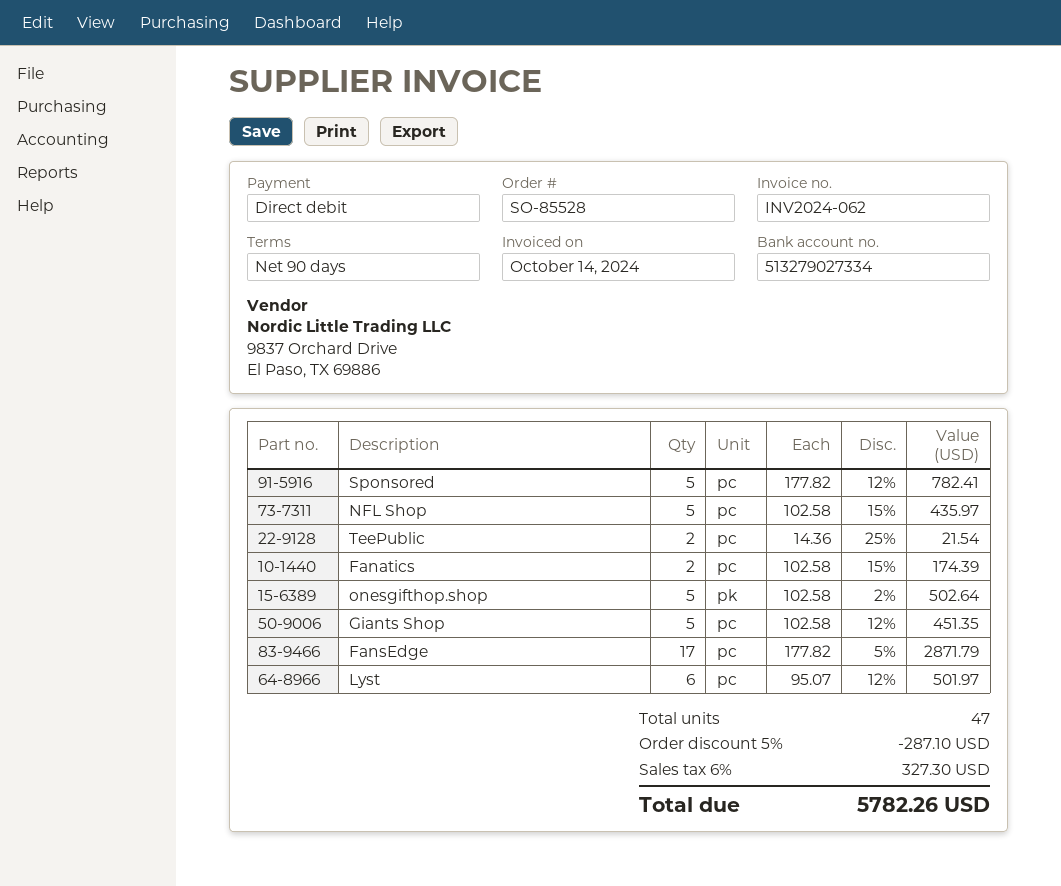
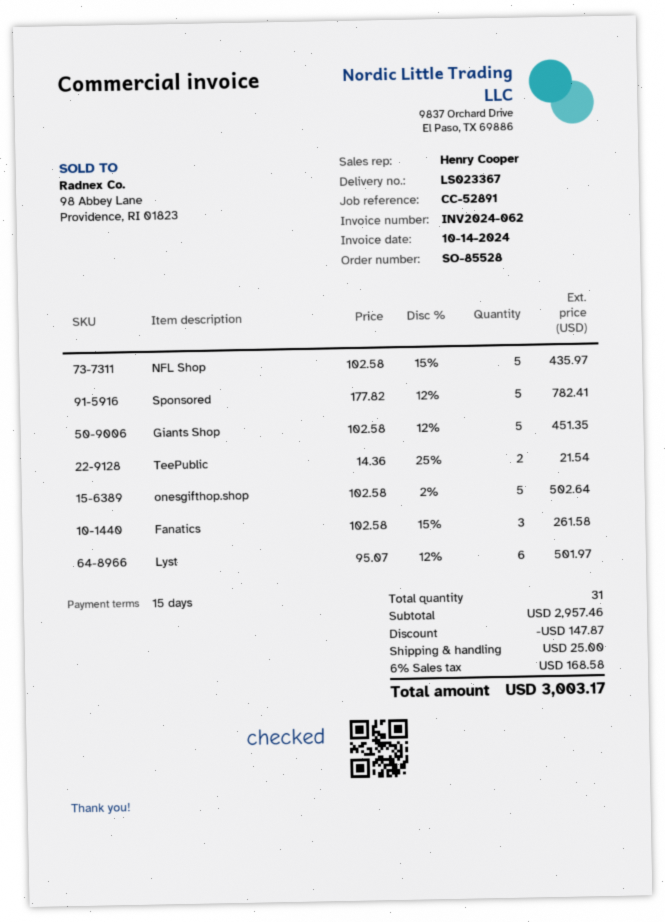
payment terms: 90 days -> 15 days
Fanatics: 2 x 102.58 - 15% = 174.39 -> 3 x 102.58 - 15% = 261.58
FansEdge: 17 x 177.82 - 5% = 2871.79 -> none
total quantity: 47 -> 31
discount: 287.10 -> 147.87
shipping: none -> 25.00
tax: 6% = 327.30 -> 6% = 168.58
total: 5782.26 -> 3003.17

